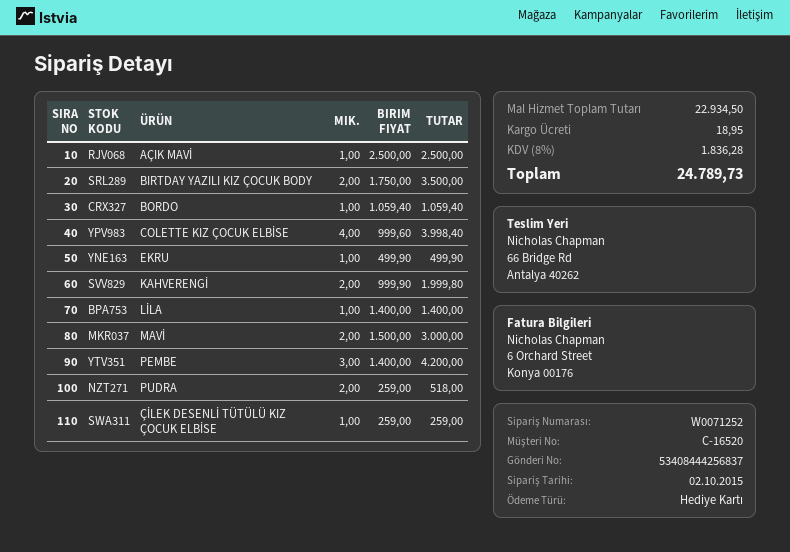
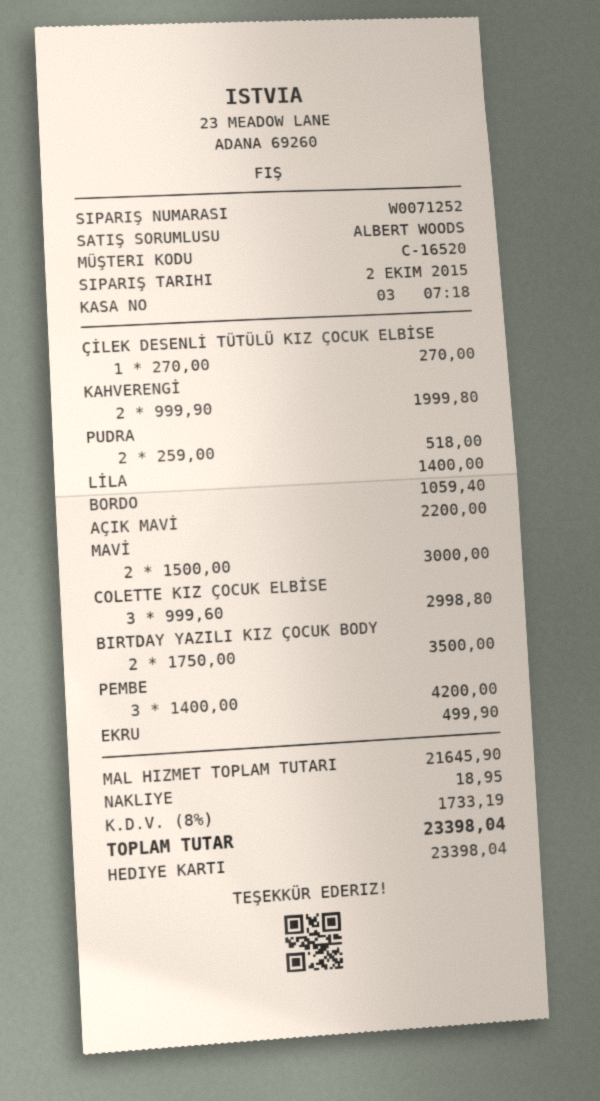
AÇIK MAVİ: 1 x 2500.00 = 2500.00 -> 1 x 2200.00 = 2200.00
COLETTE KIZ ÇOCUK ELBİSE: 4 x 999.60 = 3998.40 -> 3 x 999.60 = 2998.80
ÇİLEK DESENLİ TÜTÜLÜ KIZ ÇOCUK ELBİSE: 1 x 259.00 = 259.00 -> 1 x 270.00 = 270.00
subtotal: 22934.50 -> 21645.90
tax: 8% = 1836.28 -> 8% = 1733.19
total: 24789.73 -> 23398.04

